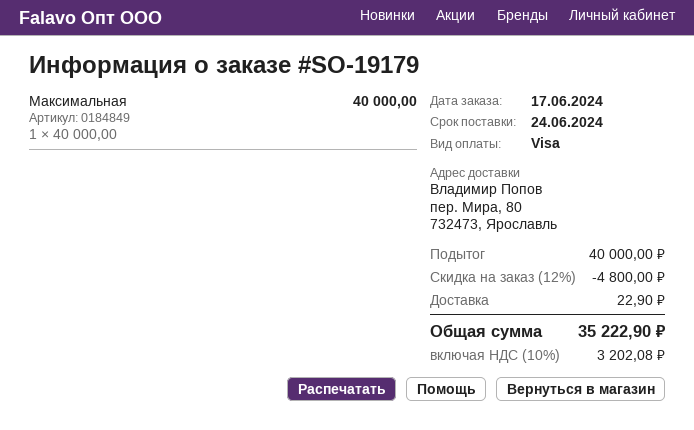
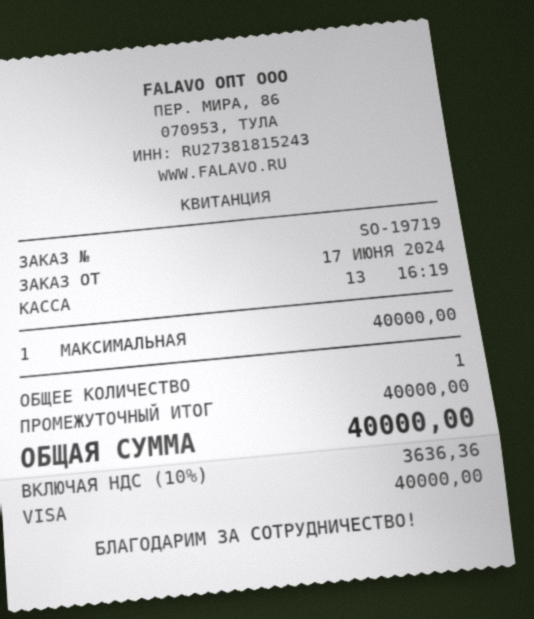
order number: SO-19179 -> SO-19719
discount: 12% = 4800.00 -> none
shipping: 22.90 -> none
tax: 10% = 3202.08 -> 10% = 3636.36
total: 35222.90 -> 40000.00

